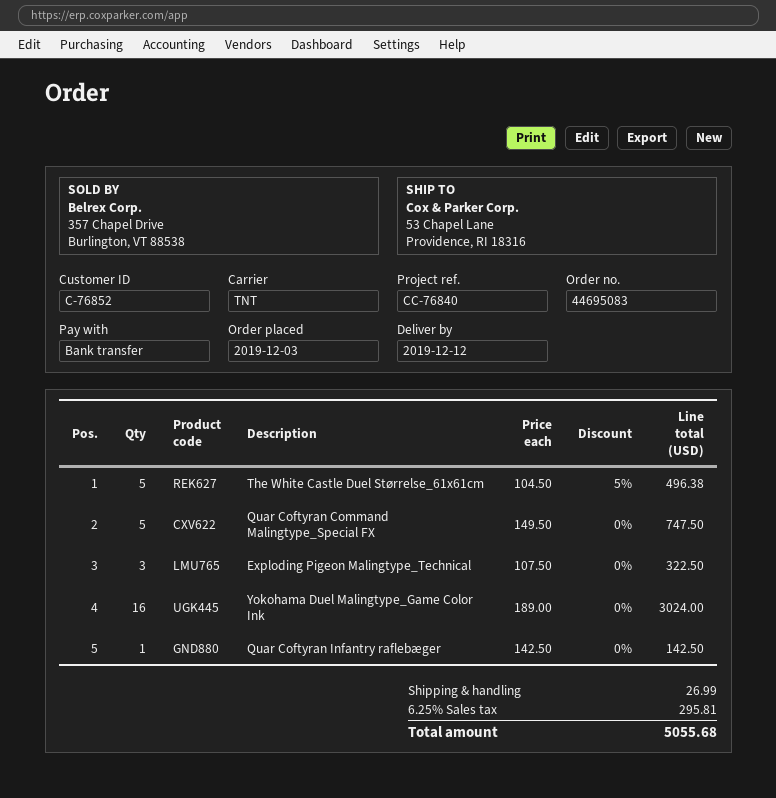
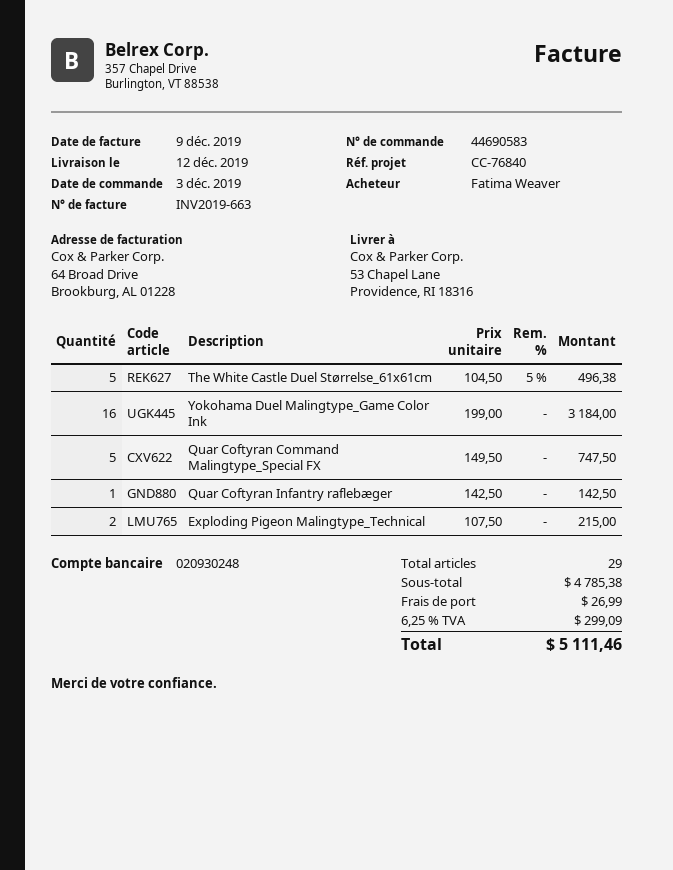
order number: 44695083 -> 44690583
Exploding Pigeon Malingtype_Technical: 3 x 107.50 = 322.50 -> 2 x 107.50 = 215.00
Yokohama Duel Malingtype_Game Color Ink: 16 x 189.00 = 3024.00 -> 16 x 199.00 = 3184.00
tax: 6.25% = 295.81 -> 6.25% = 299.09
total: 5055.68 -> 5111.46

